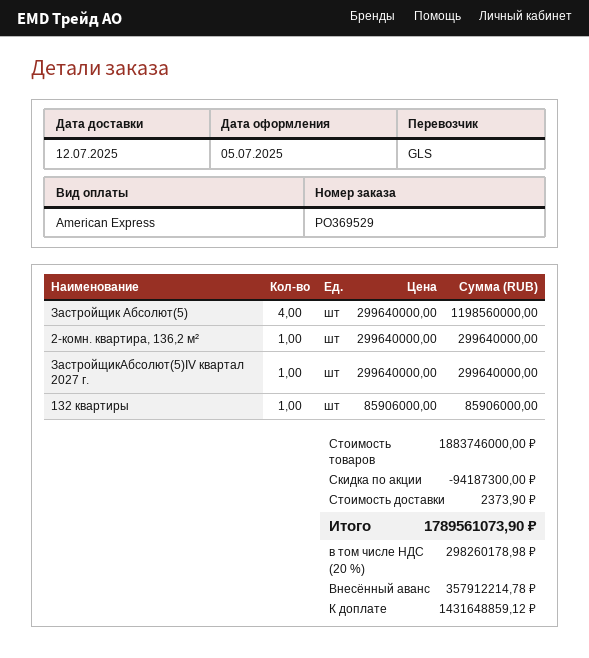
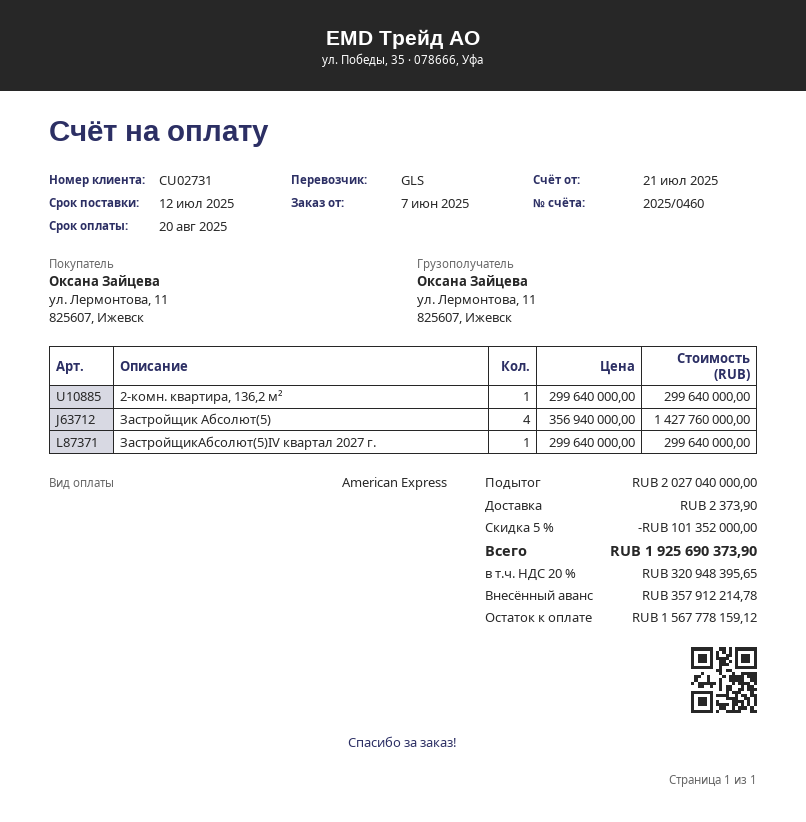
order date: 2025-07-05 -> 2025-06-07
Застройщик Абсолют(5): 4 x 299640000.00 = 1198560000.00 -> 4 x 356940000.00 = 1427760000.00
132 квартиры: 1 x 85906000.00 = 85906000.00 -> none
subtotal: 1883746000.00 -> 2027040000.00
discount: 94187300.00 -> 101352000.00
tax: 20% = 298260178.98 -> 20% = 320948395.65
total: 1789561073.90 -> 1925690373.90
balance: 1431648859.12 -> 1567778159.12

